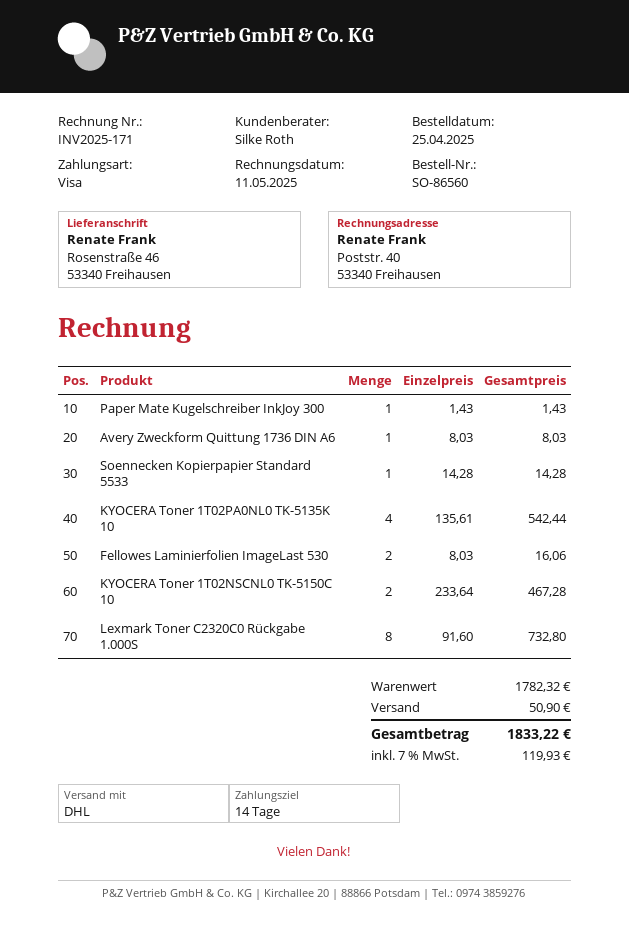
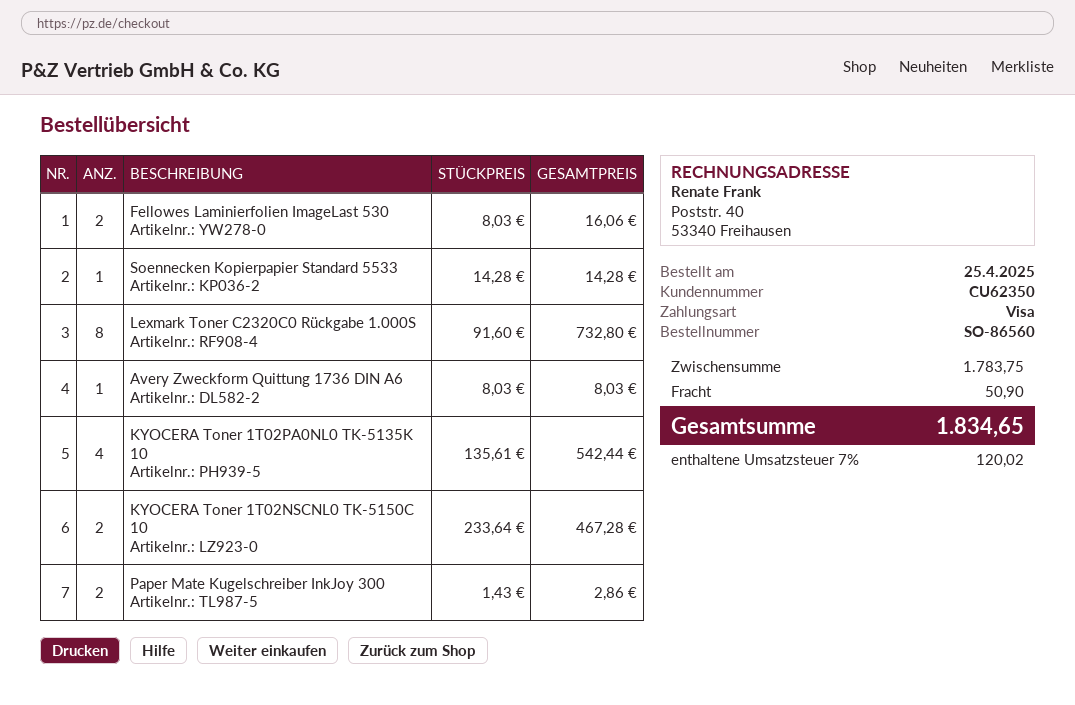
Paper Mate Kugelschreiber InkJoy 300: 1 x 1.43 = 1.43 -> 2 x 1.43 = 2.86
subtotal: 1782.32 -> 1783.75
tax: 7% = 119.93 -> 7% = 120.02
total: 1833.22 -> 1834.65

